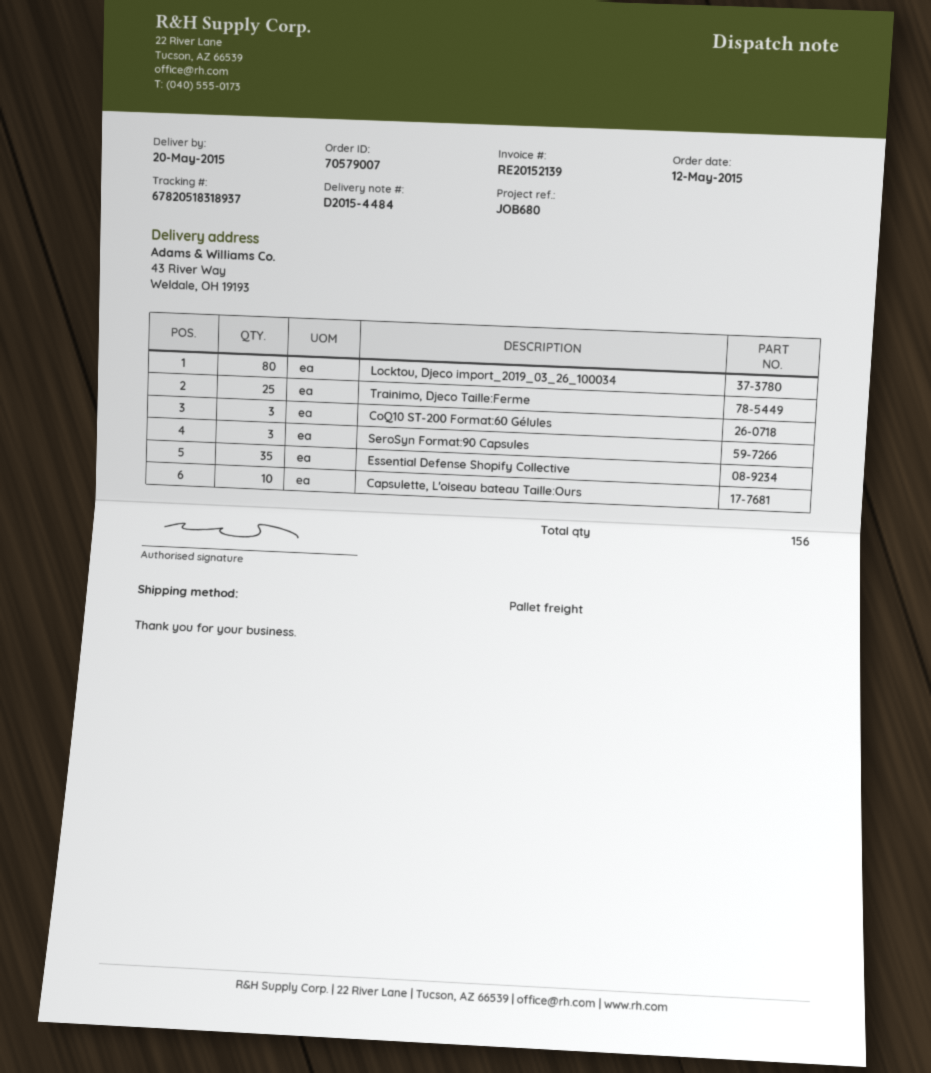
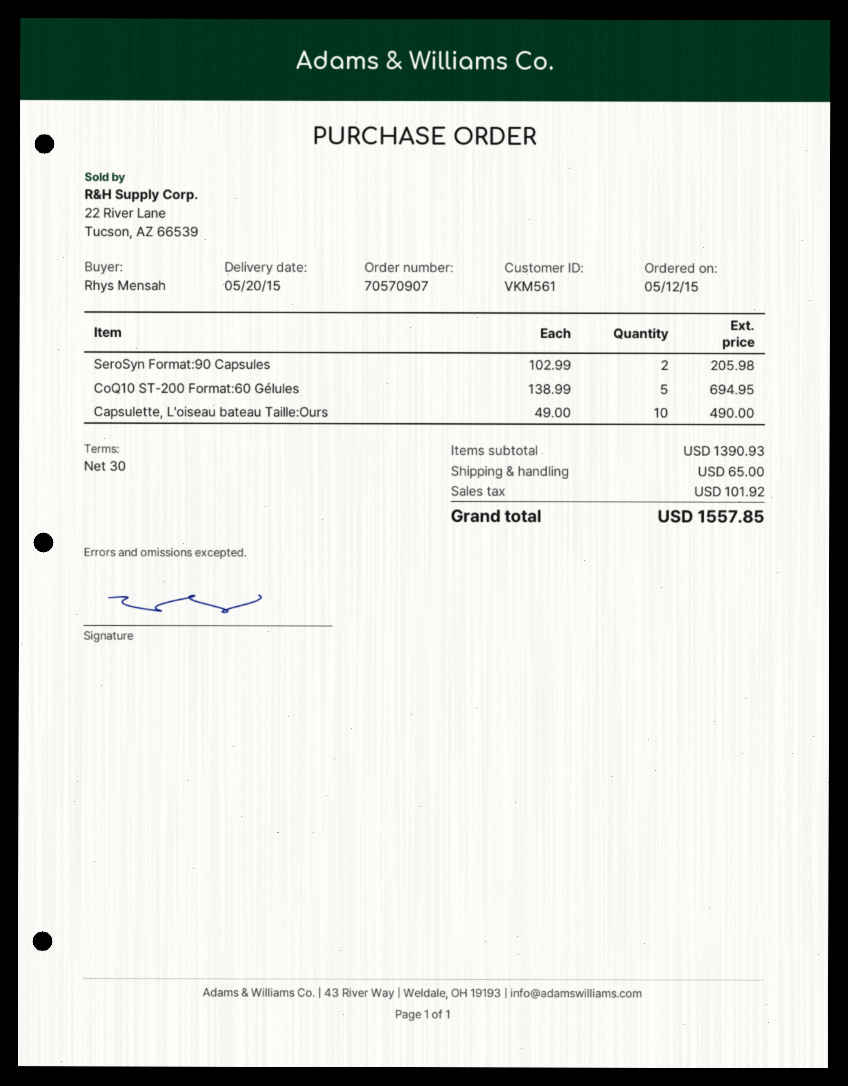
order number: 70579007 -> 70570907
Locktou, Djeco import_2019_03_26_100034: 80 -> none
Trainimo, Djeco Taille:Ferme: 25 -> none
CoQ10 ST-200 Format:60 Gélules: 3 -> 5
SeroSyn Format:90 Capsules: 3 -> 2
Essential Defense Shopify Collective: 35 -> none

